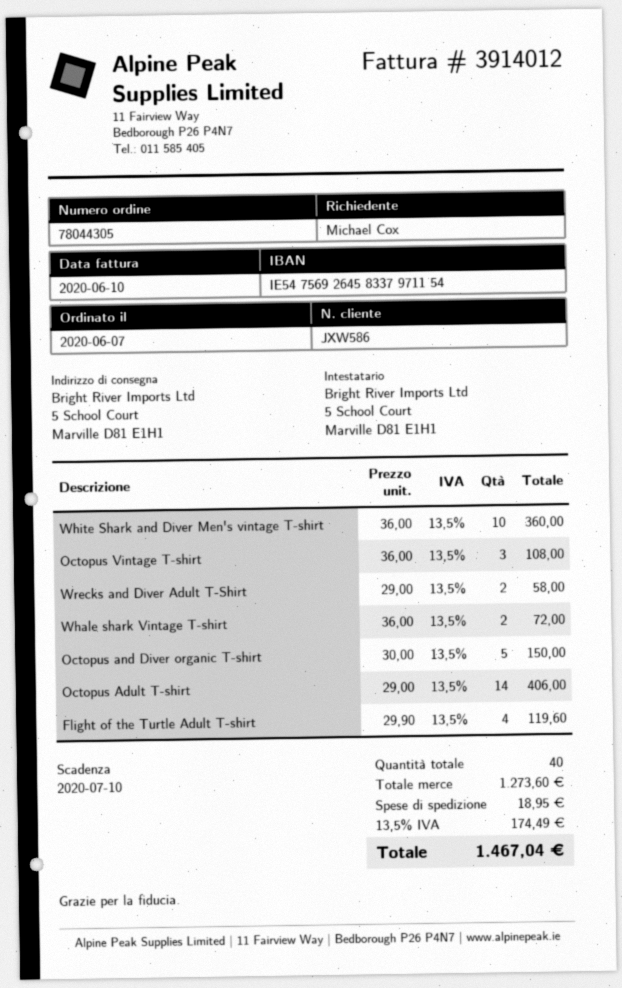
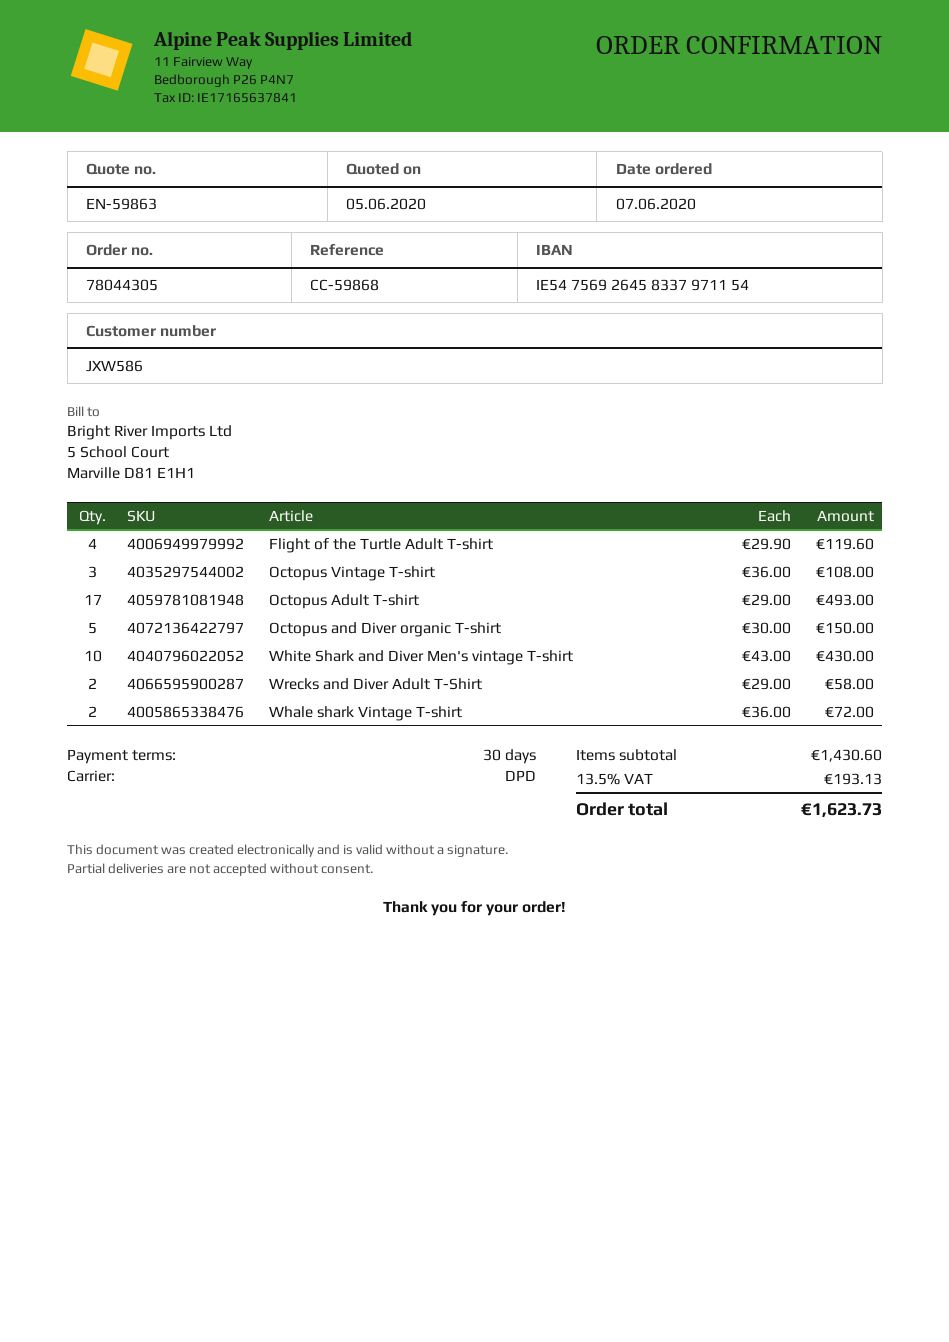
White Shark and Diver Men's vintage T-shirt: 10 x 36.00 = 360.00 -> 10 x 43.00 = 430.00
Octopus Adult T-shirt: 14 x 29.00 = 406.00 -> 17 x 29.00 = 493.00
subtotal: 1273.60 -> 1430.60
shipping: 18.95 -> none
tax: 13.5% = 174.49 -> 13.5% = 193.13
total: 1467.04 -> 1623.73

